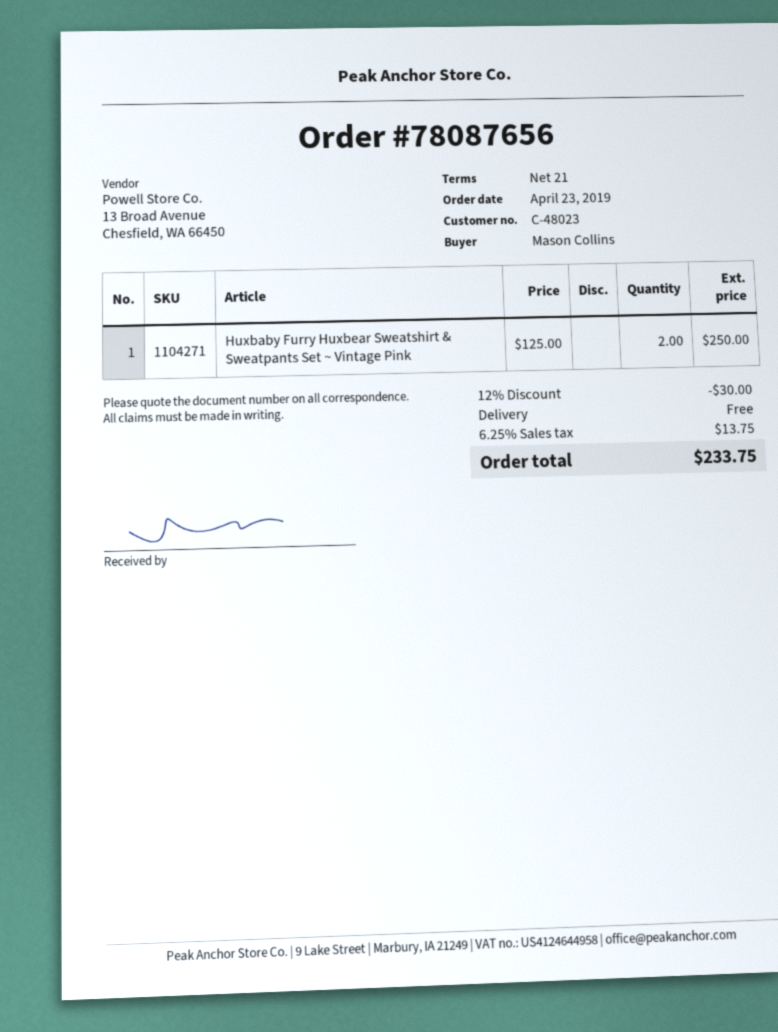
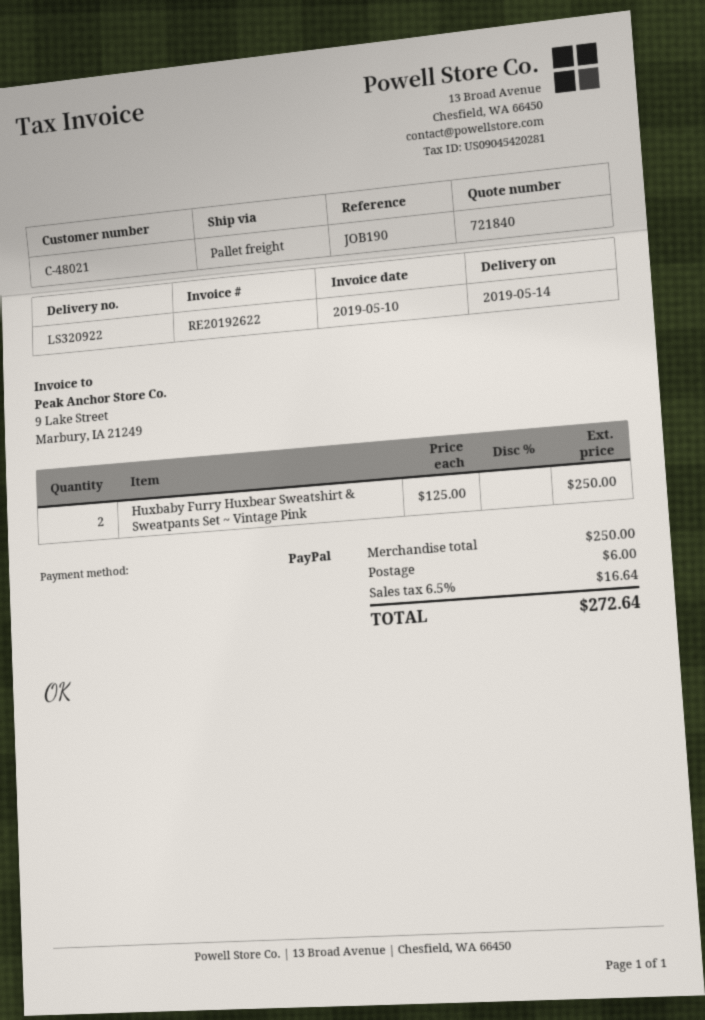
customer number: C-48023 -> C-48021
discount: 12% = 30.00 -> none
shipping: 0.00 -> 6.00
tax: 6.25% = 13.75 -> 6.5% = 16.64
total: 233.75 -> 272.64

